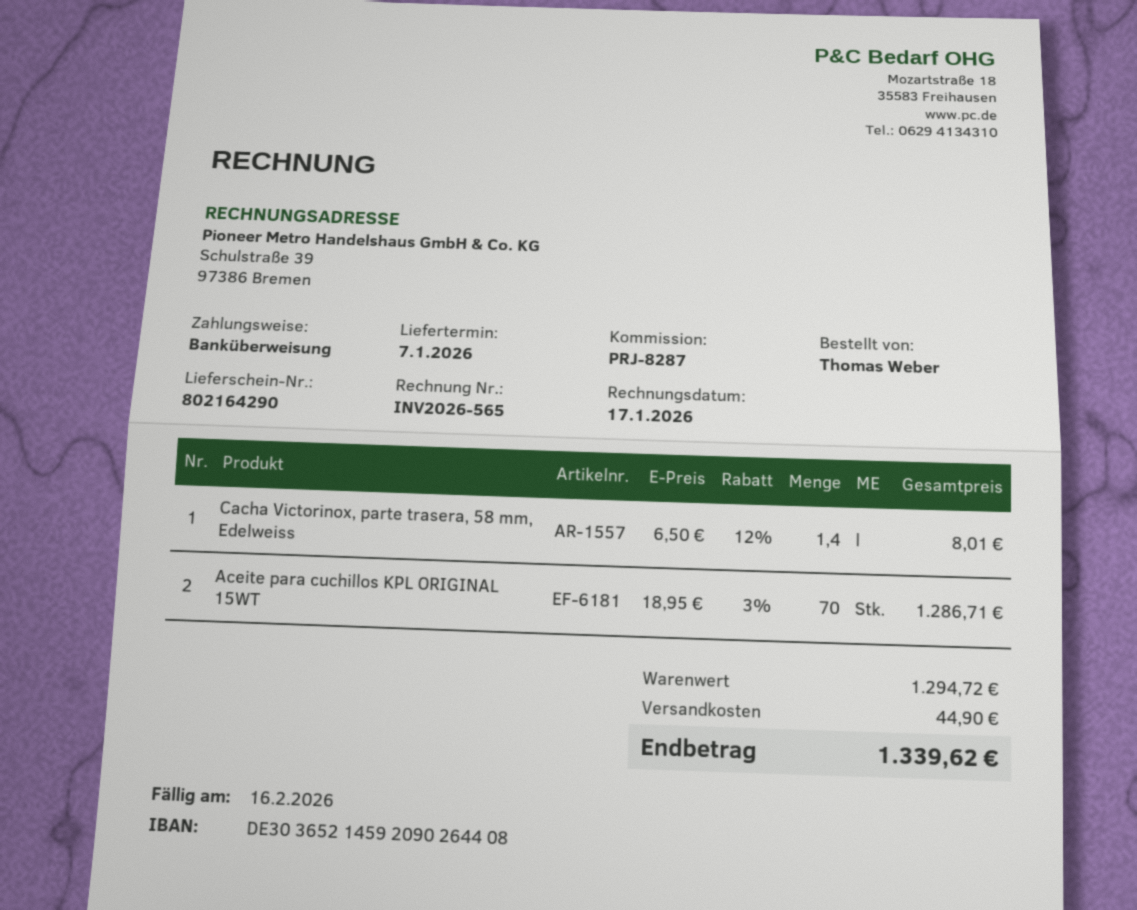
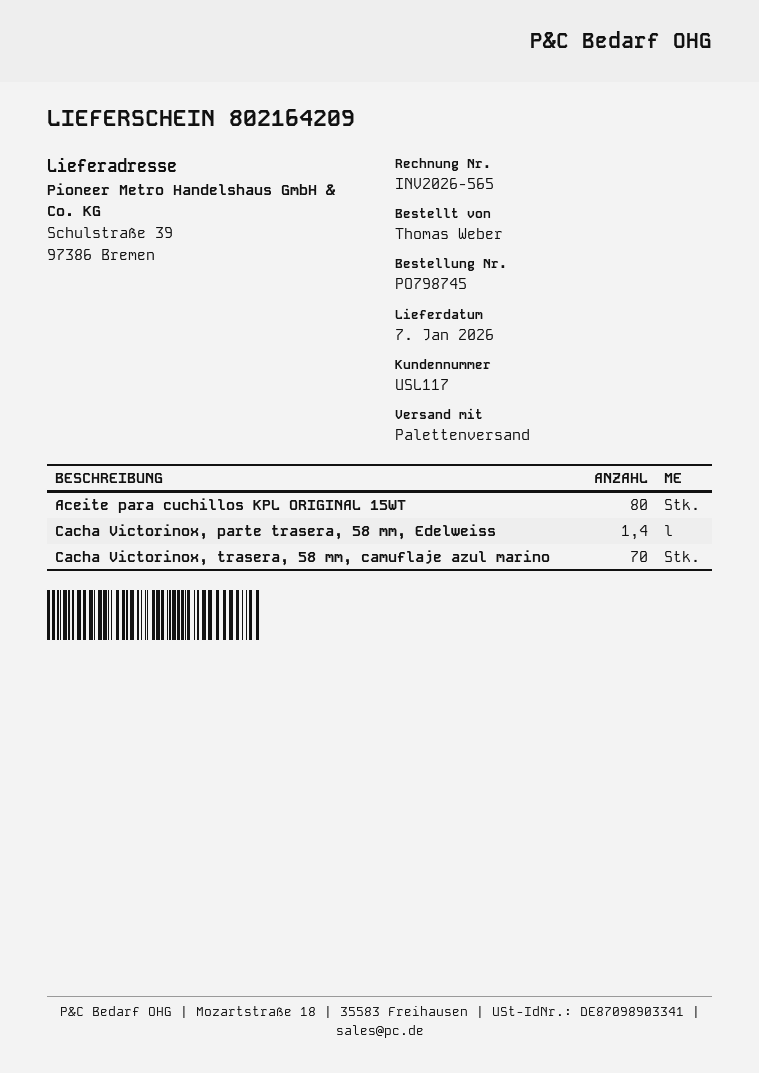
delivery note number: 802164290 -> 802164209
Aceite para cuchillos KPL ORIGINAL 15WT: 70 -> 80
Cacha Victorinox, trasera, 58 mm, camuflaje azul marino: none -> 70

